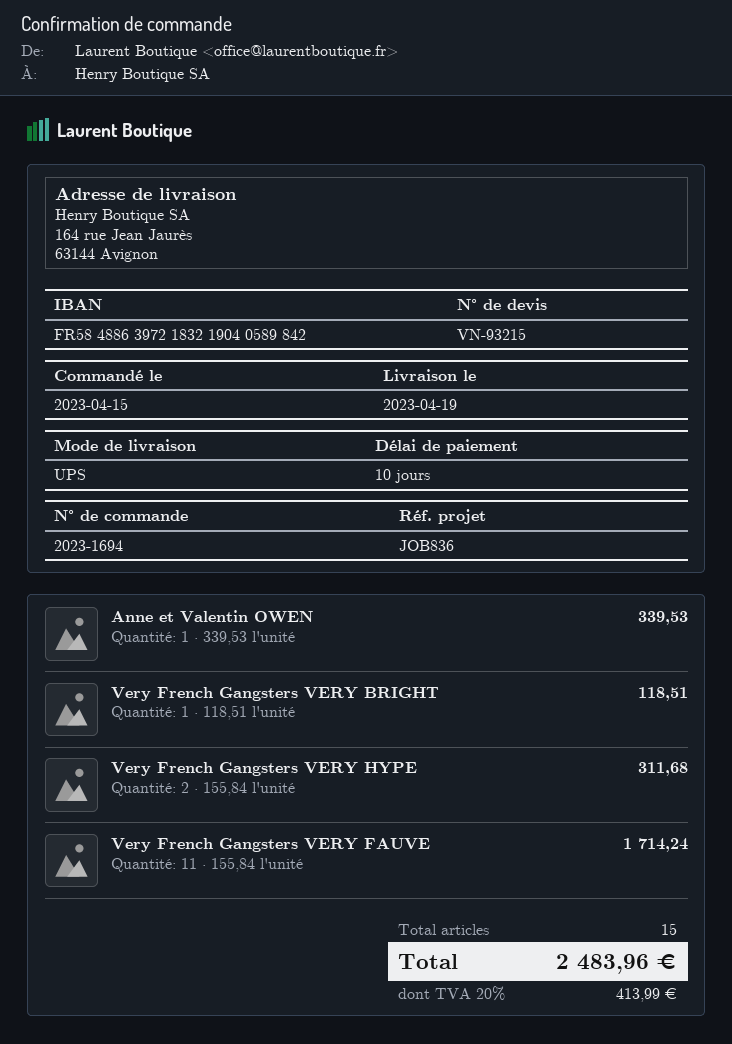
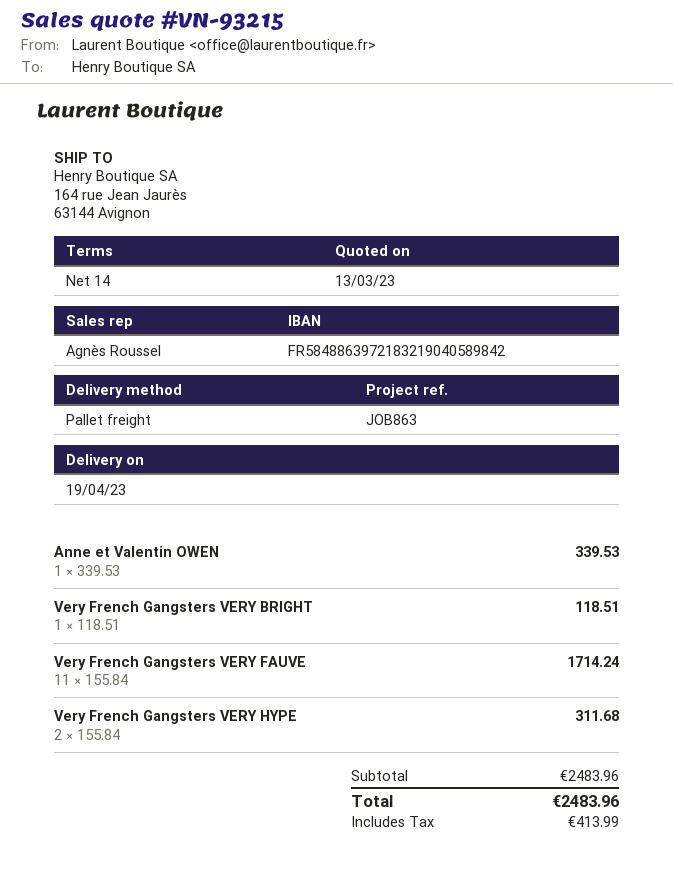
payment terms: 10 days -> 14 days
reference: JOB836 -> JOB863
shipping method: UPS -> pallet freight

